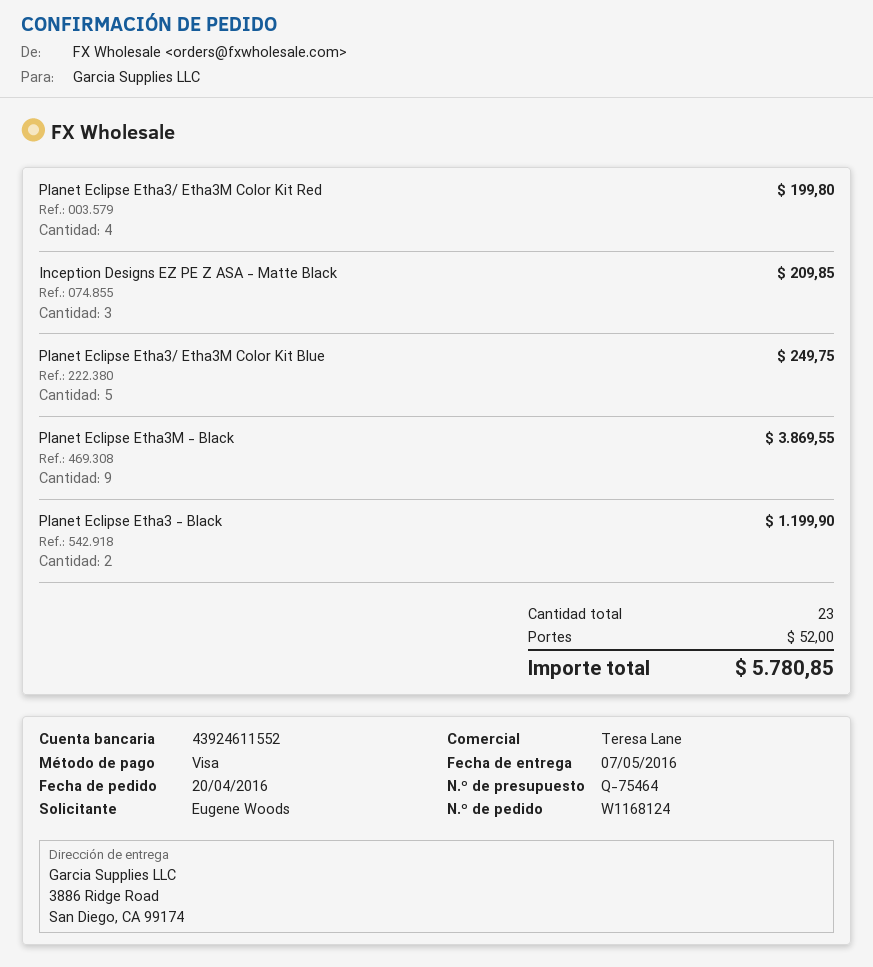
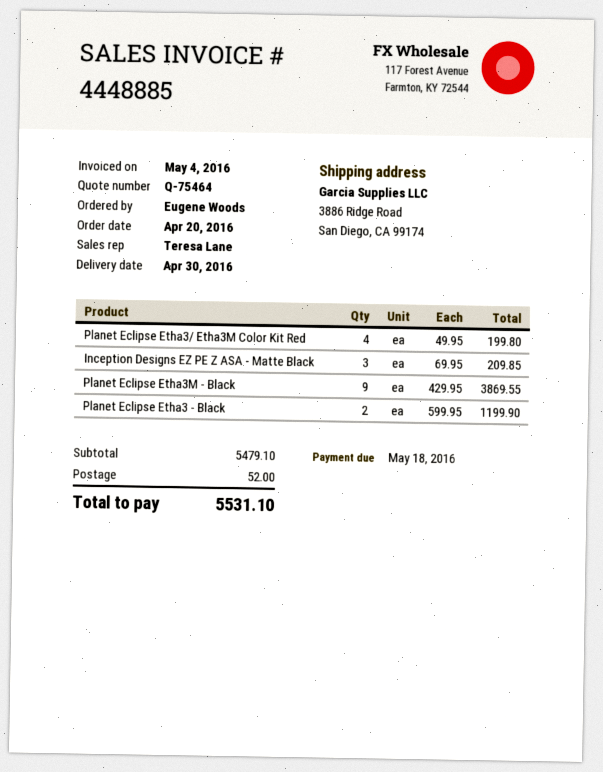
delivery date: 2016-05-07 -> 2016-04-30
Planet Eclipse Etha3/ Etha3M Color Kit Blue: 5 for 249.75 -> none
total: 5780.85 -> 5531.10

